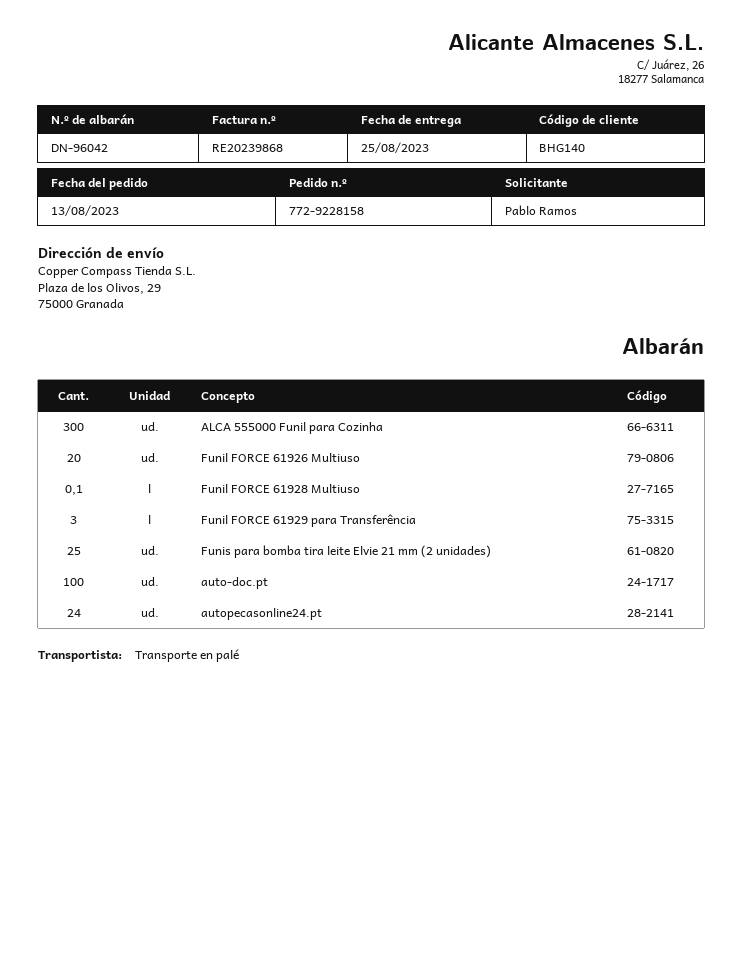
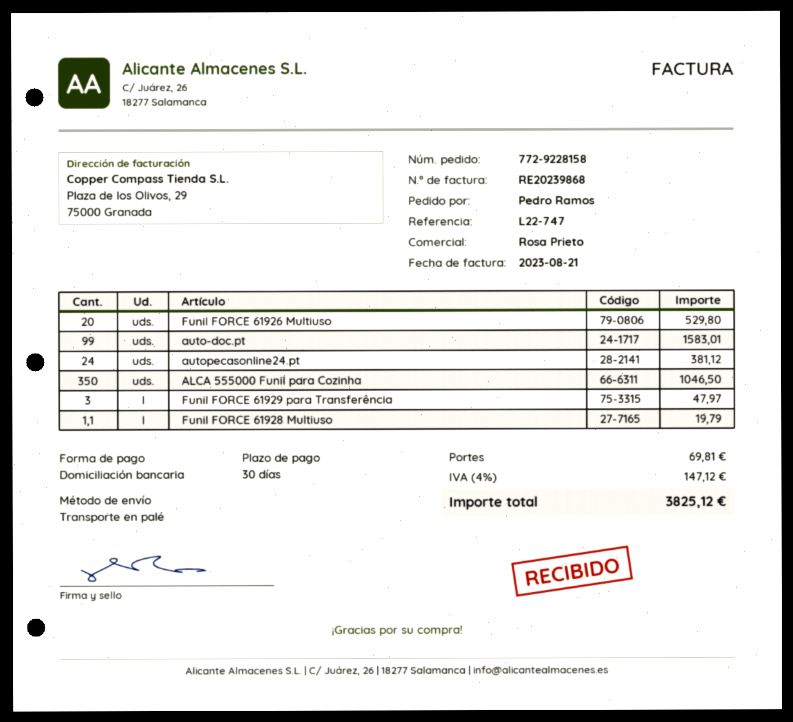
ordered by: Pablo Ramos -> Pedro Ramos
ALCA 555000 Funil para Cozinha: 300 -> 350
Funil FORCE 61928 Multiuso: 0.1 -> 1.1
Funis para bomba tira leite Elvie 21 mm (2 unidades): 25 -> none
auto-doc.pt: 100 -> 99

